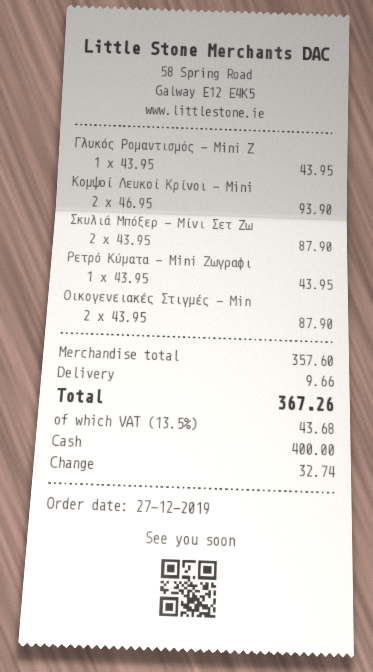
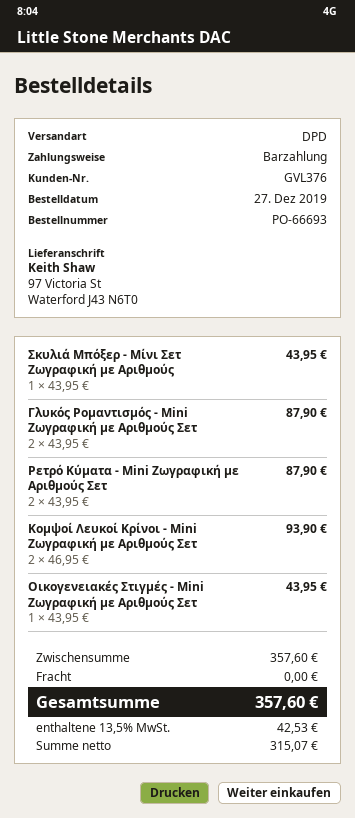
Γλυκός Ρομαντισμός - Mini Ζ: 1 x 43.95 = 43.95 -> 2 x 43.95 = 87.90
Σκυλιά Μπόξερ - Μίνι Σετ Ζω: 2 x 43.95 = 87.90 -> 1 x 43.95 = 43.95
Ρετρό Κύματα - Mini Ζωγραφι: 1 x 43.95 = 43.95 -> 2 x 43.95 = 87.90
Οικογενειακές Στιγμές - Min: 2 x 43.95 = 87.90 -> 1 x 43.95 = 43.95
shipping: 9.66 -> 0.00
tax: 13.5% = 43.68 -> 13.5% = 42.53
total: 367.26 -> 357.60

